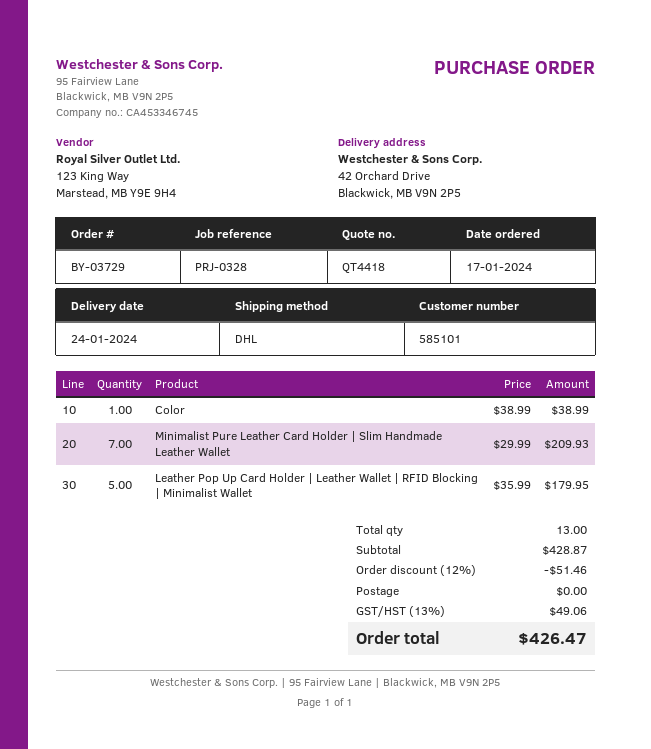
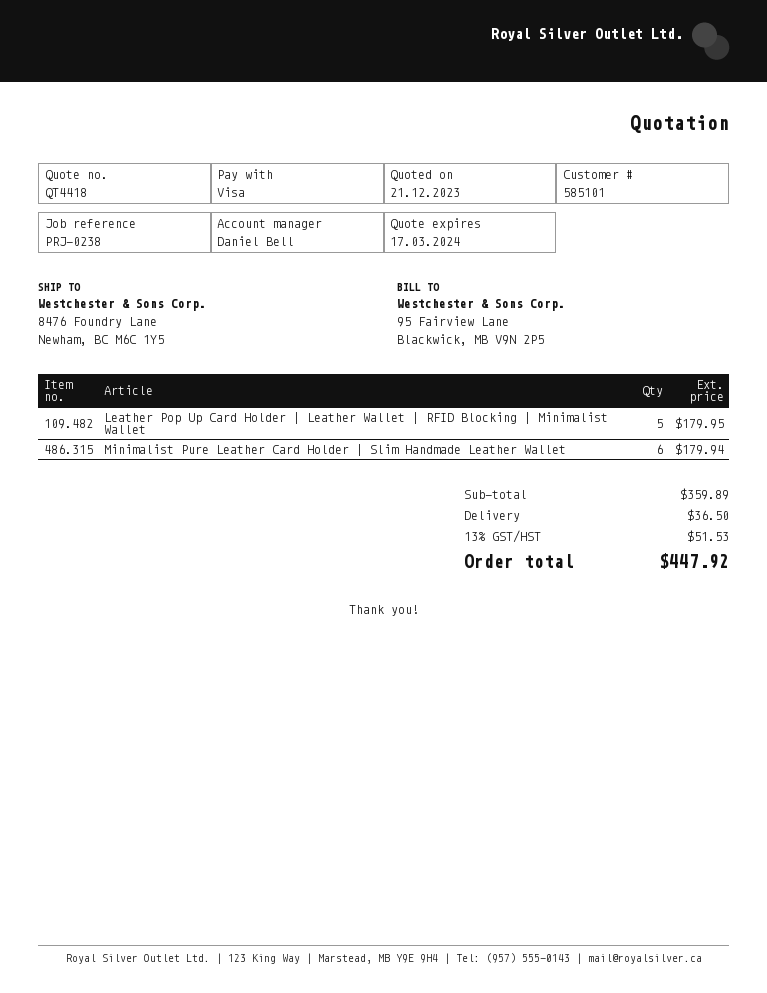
reference: PRJ-0328 -> PRJ-0238
ship to: 42 Orchard Drive, Blackwick, MB V9N 2P5 -> 8476 Foundry Lane, Newham, BC M6C 1Y5
Color: 1 for 38.99 -> none
Minimalist Pure Leather Card Holder | Slim Handmade Leather Wallet: 7 for 209.93 -> 6 for 179.94
subtotal: 428.87 -> 359.89
discount: 12% = 51.46 -> none
shipping: 0.00 -> 36.50
tax: 13% = 49.06 -> 13% = 51.53
total: 426.47 -> 447.92

